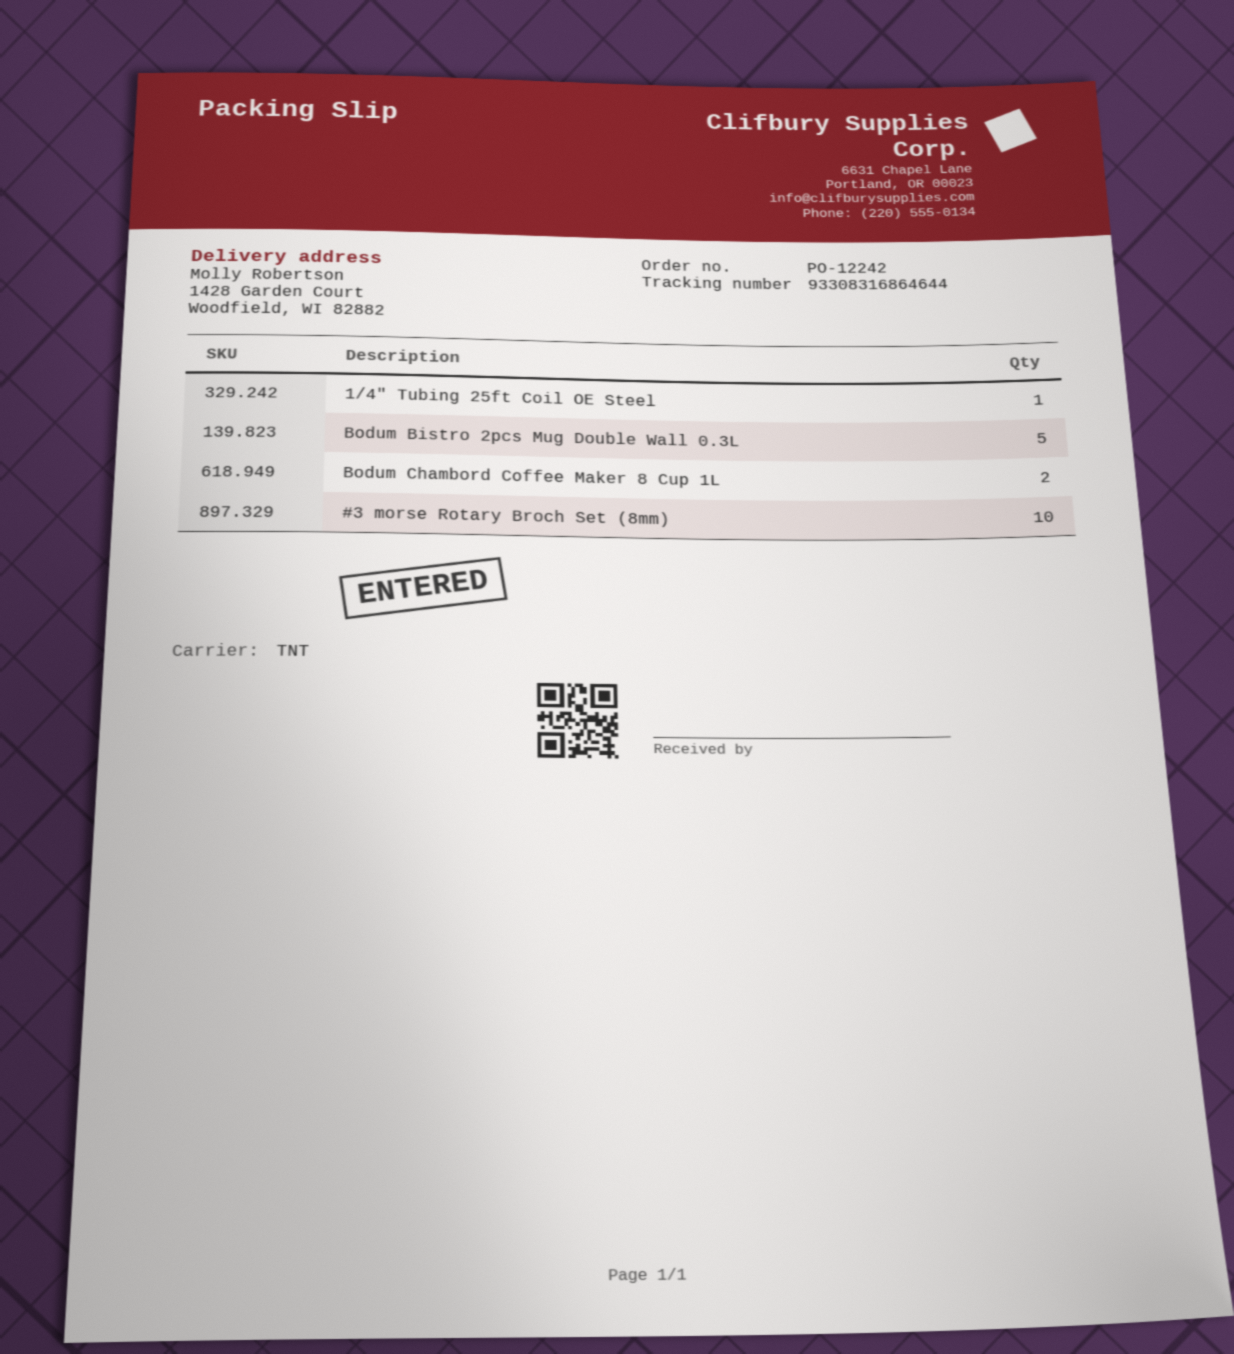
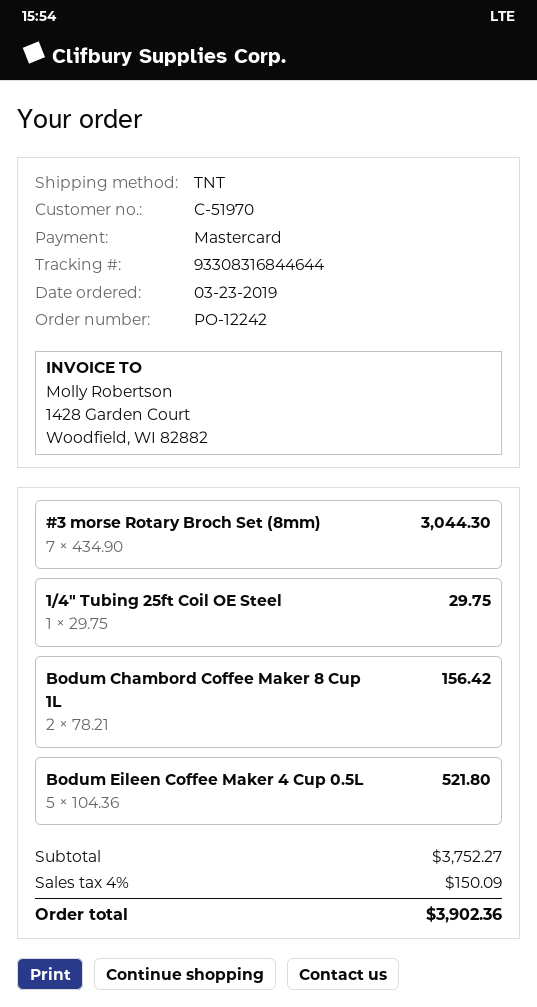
tracking number: 93308316864644 -> 93308316844644
Bodum Bistro 2pcs Mug Double Wall 0.3L: 5 -> none
#3 morse Rotary Broch Set (8mm): 10 -> 7
Bodum Eileen Coffee Maker 4 Cup 0.5L: none -> 5

